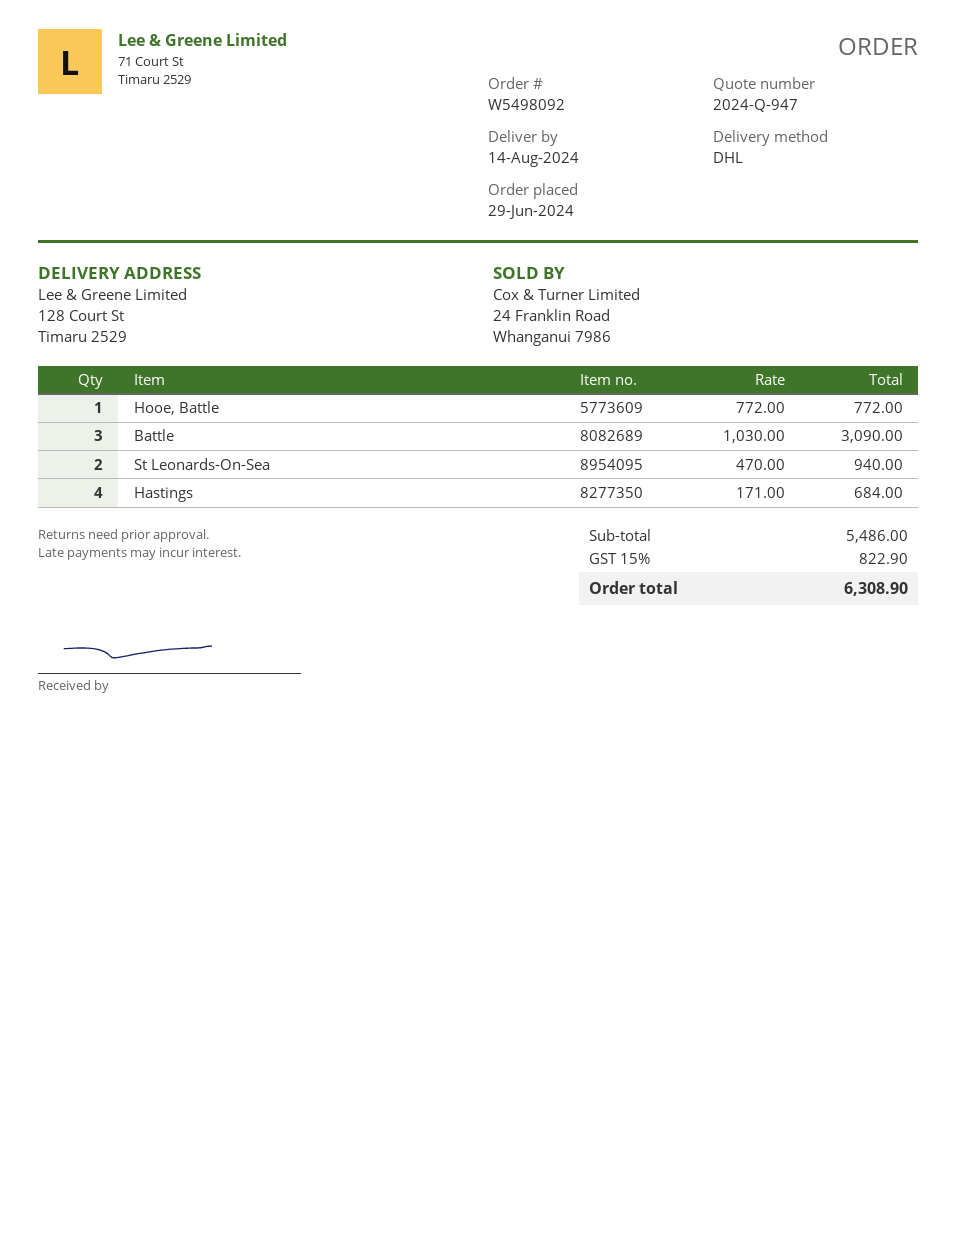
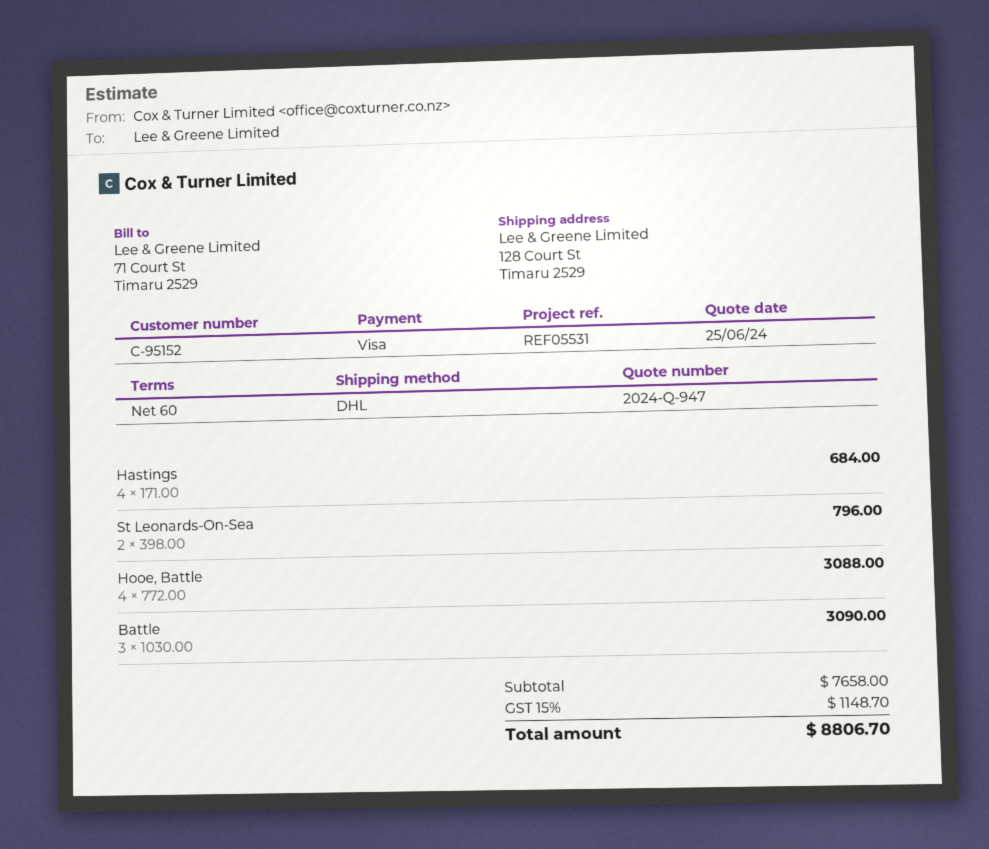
Hooe, Battle: 1 x 772.00 = 772.00 -> 4 x 772.00 = 3088.00
St Leonards-On-Sea: 2 x 470.00 = 940.00 -> 2 x 398.00 = 796.00
subtotal: 5486.00 -> 7658.00
tax: 15% = 822.90 -> 15% = 1148.70
total: 6308.90 -> 8806.70

